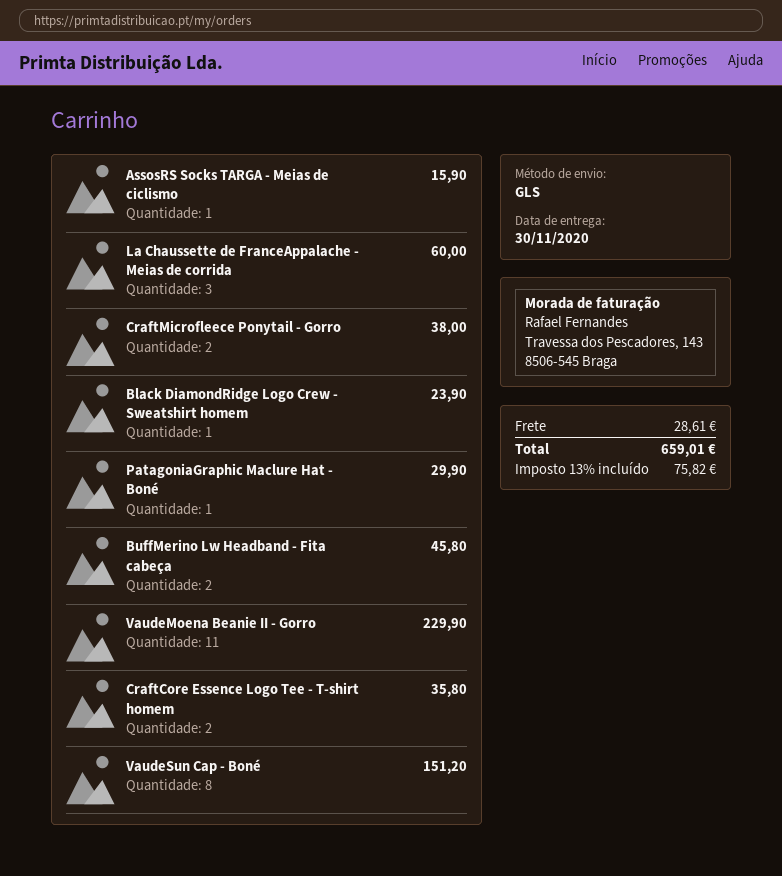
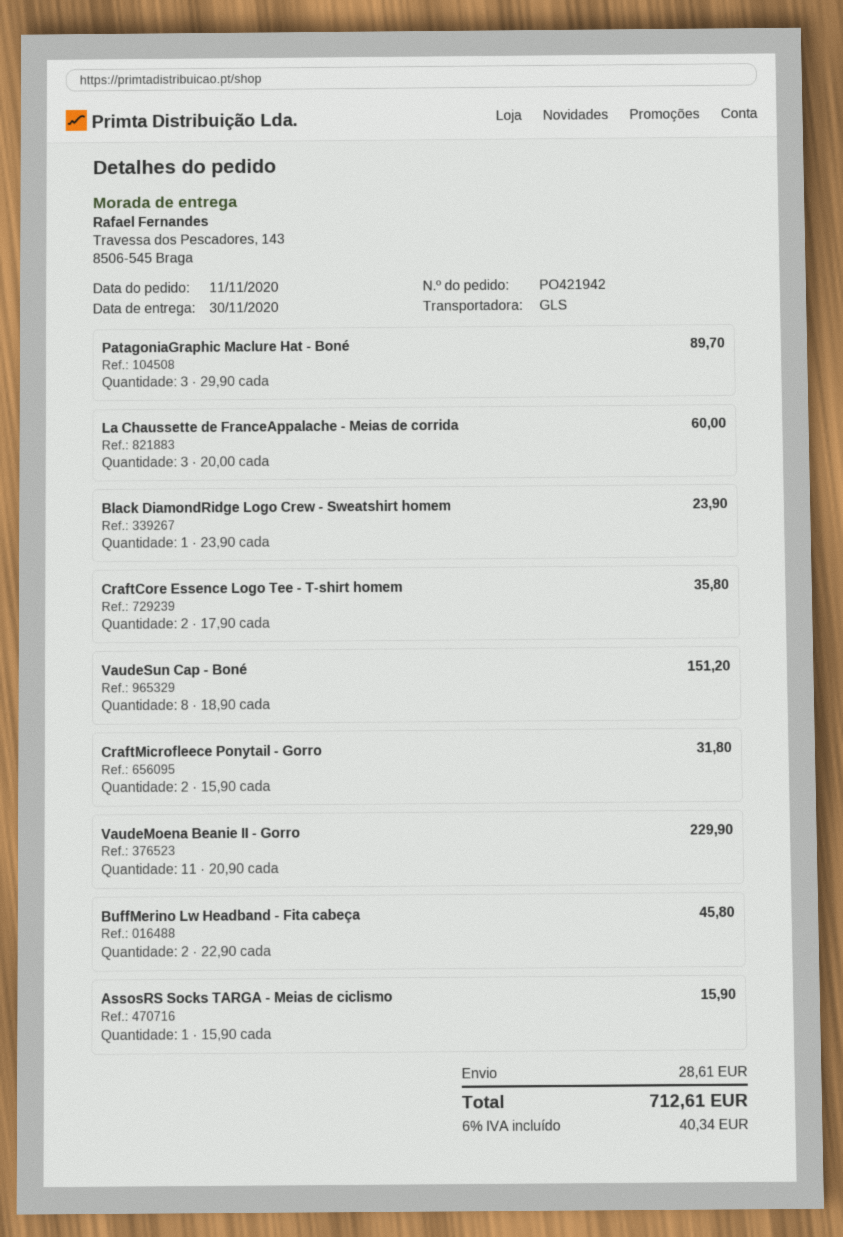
CraftMicrofleece Ponytail - Gorro: 2 for 38.00 -> 2 for 31.80
PatagoniaGraphic Maclure Hat - Boné: 1 for 29.90 -> 3 for 89.70
tax: 13% = 75.82 -> 6% = 40.34
total: 659.01 -> 712.61

